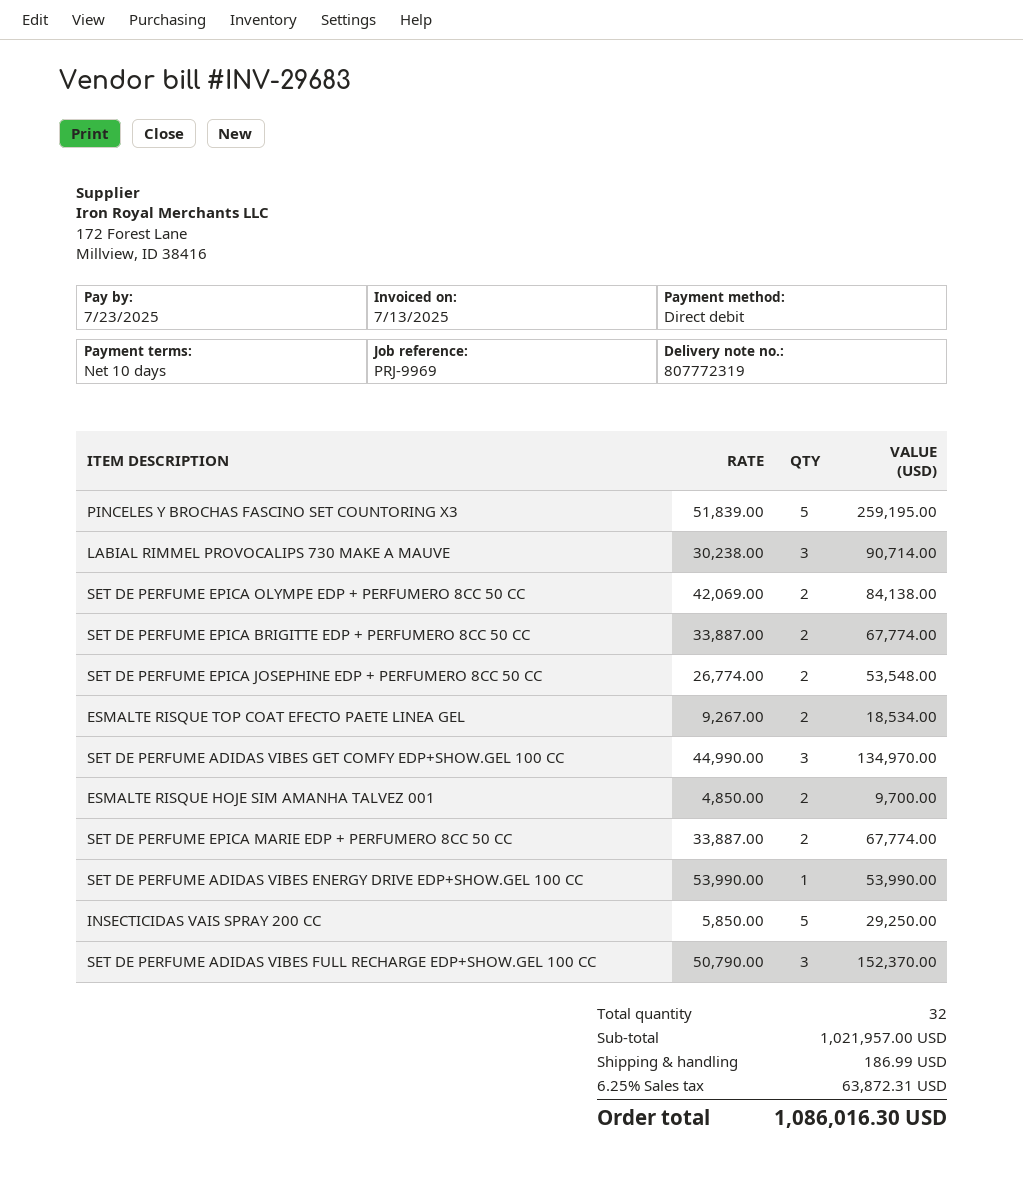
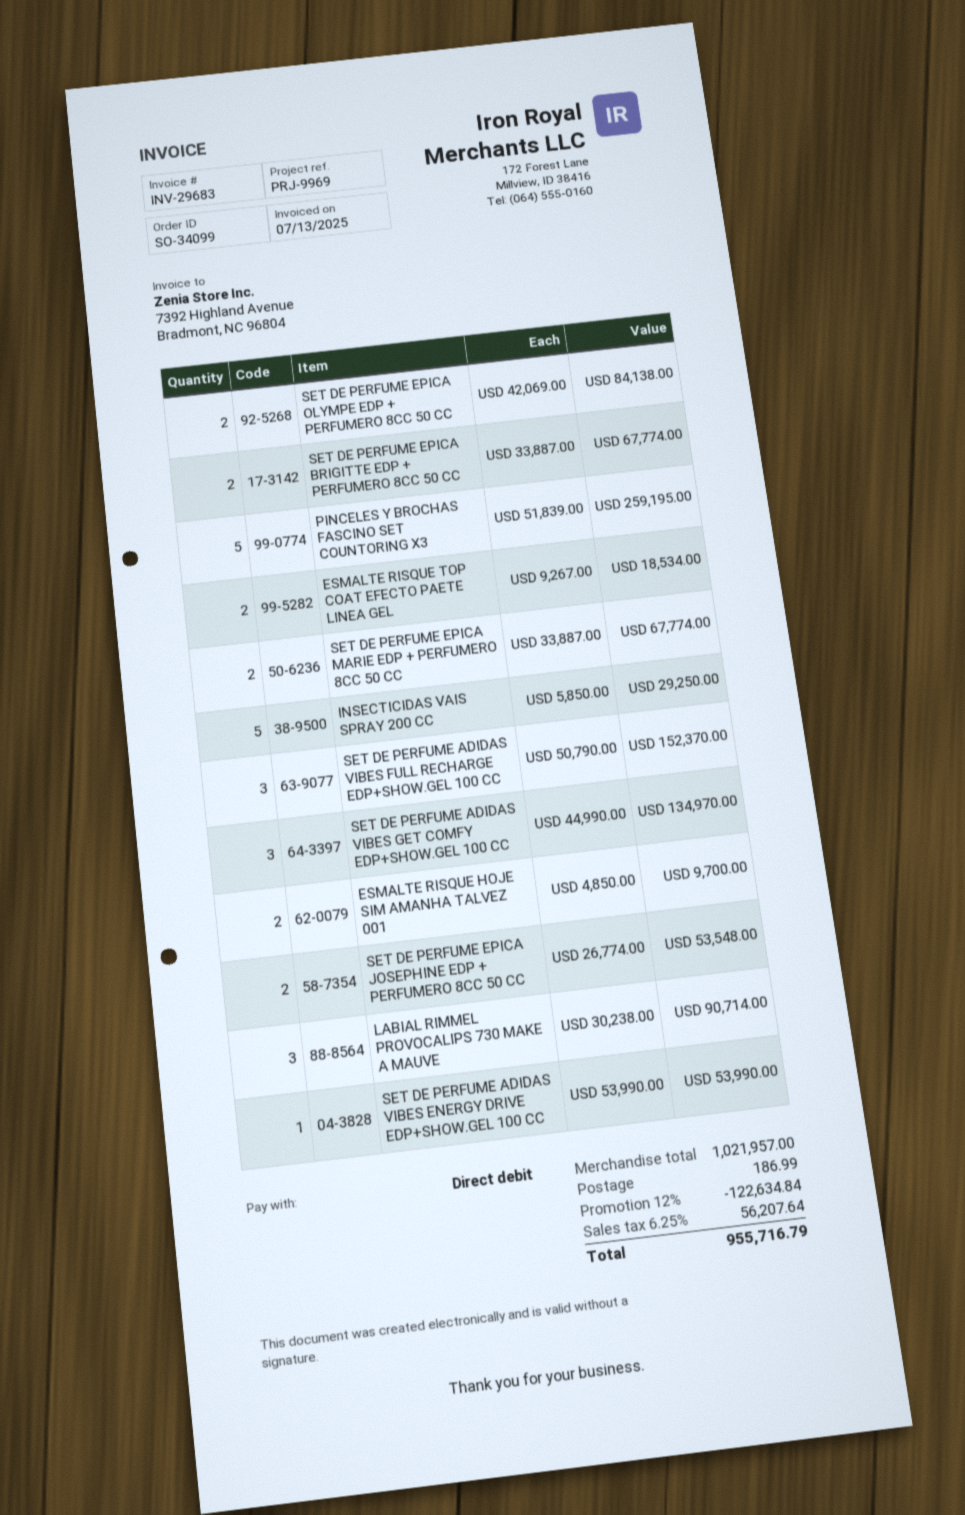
discount: none -> 12% = 122634.84
tax: 6.25% = 63872.31 -> 6.25% = 56207.64
total: 1086016.30 -> 955716.79

